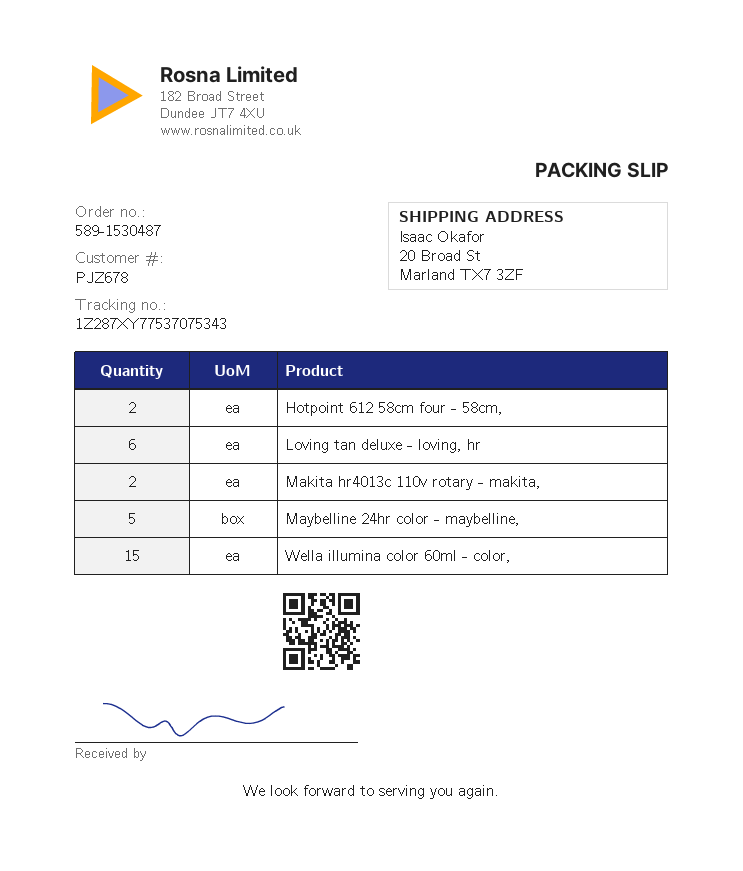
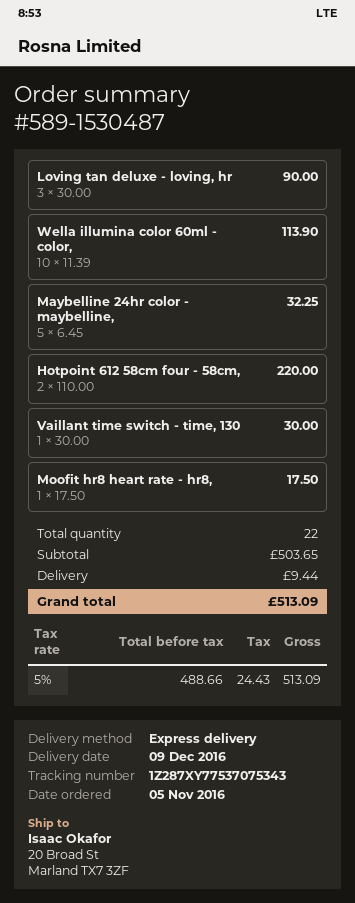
Loving tan deluxe - loving, hr: 6 -> 3
Makita hr4013c 110v rotary - makita,: 2 -> none
Wella illumina color 60ml - color,: 15 -> 10
Vaillant time switch - time, 130: none -> 1
Moofit hr8 heart rate - hr8,: none -> 1

